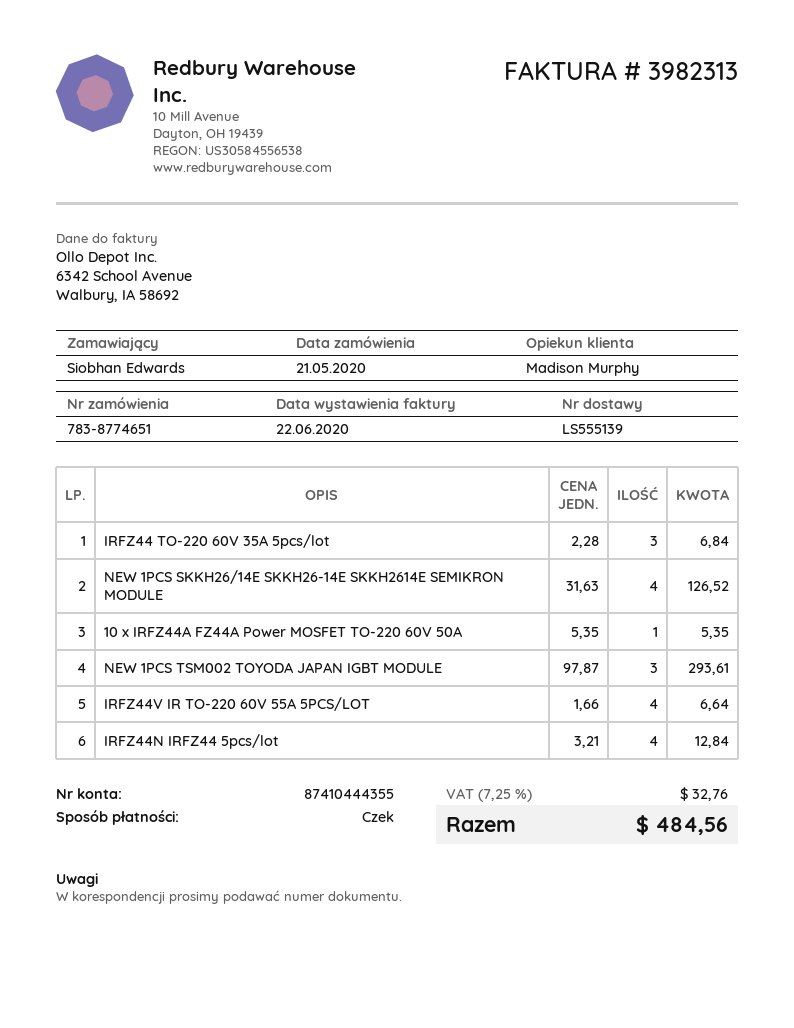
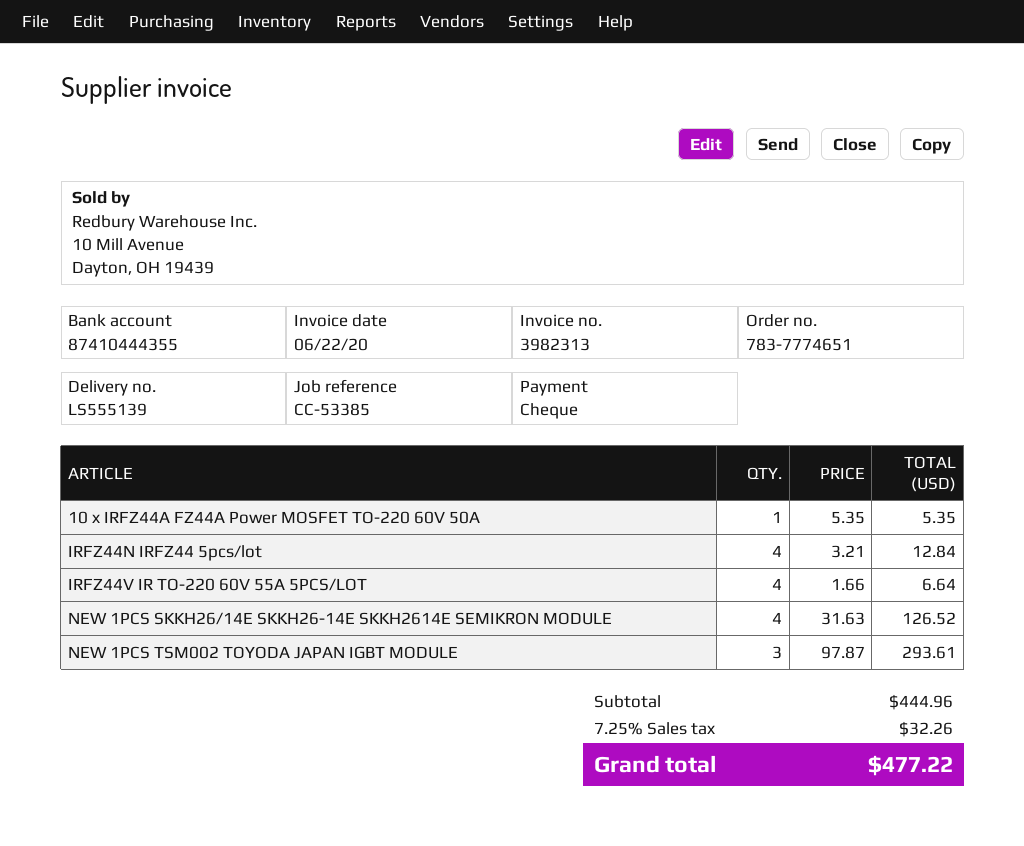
order number: 783-8774651 -> 783-7774651
IRFZ44 TO-220 60V 35A 5pcs/lot: 3 x 2.28 = 6.84 -> none
tax: 7.25% = 32.76 -> 7.25% = 32.26
total: 484.56 -> 477.22

